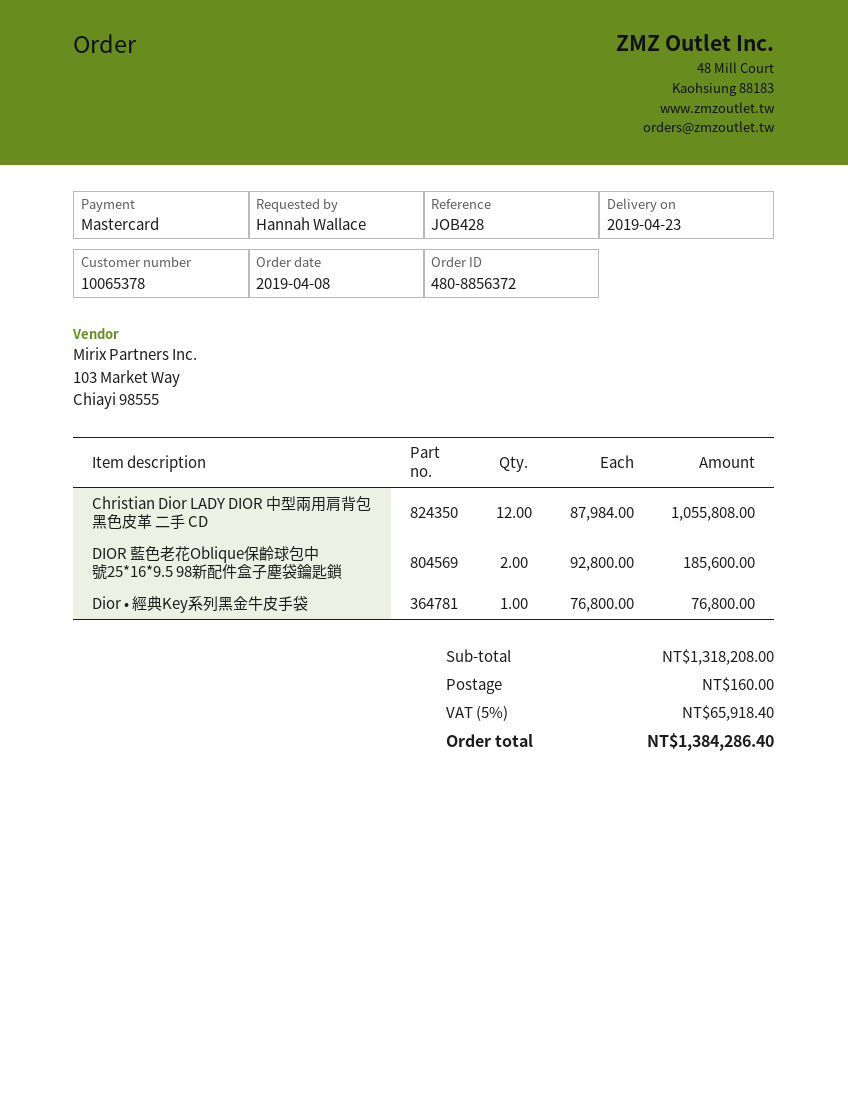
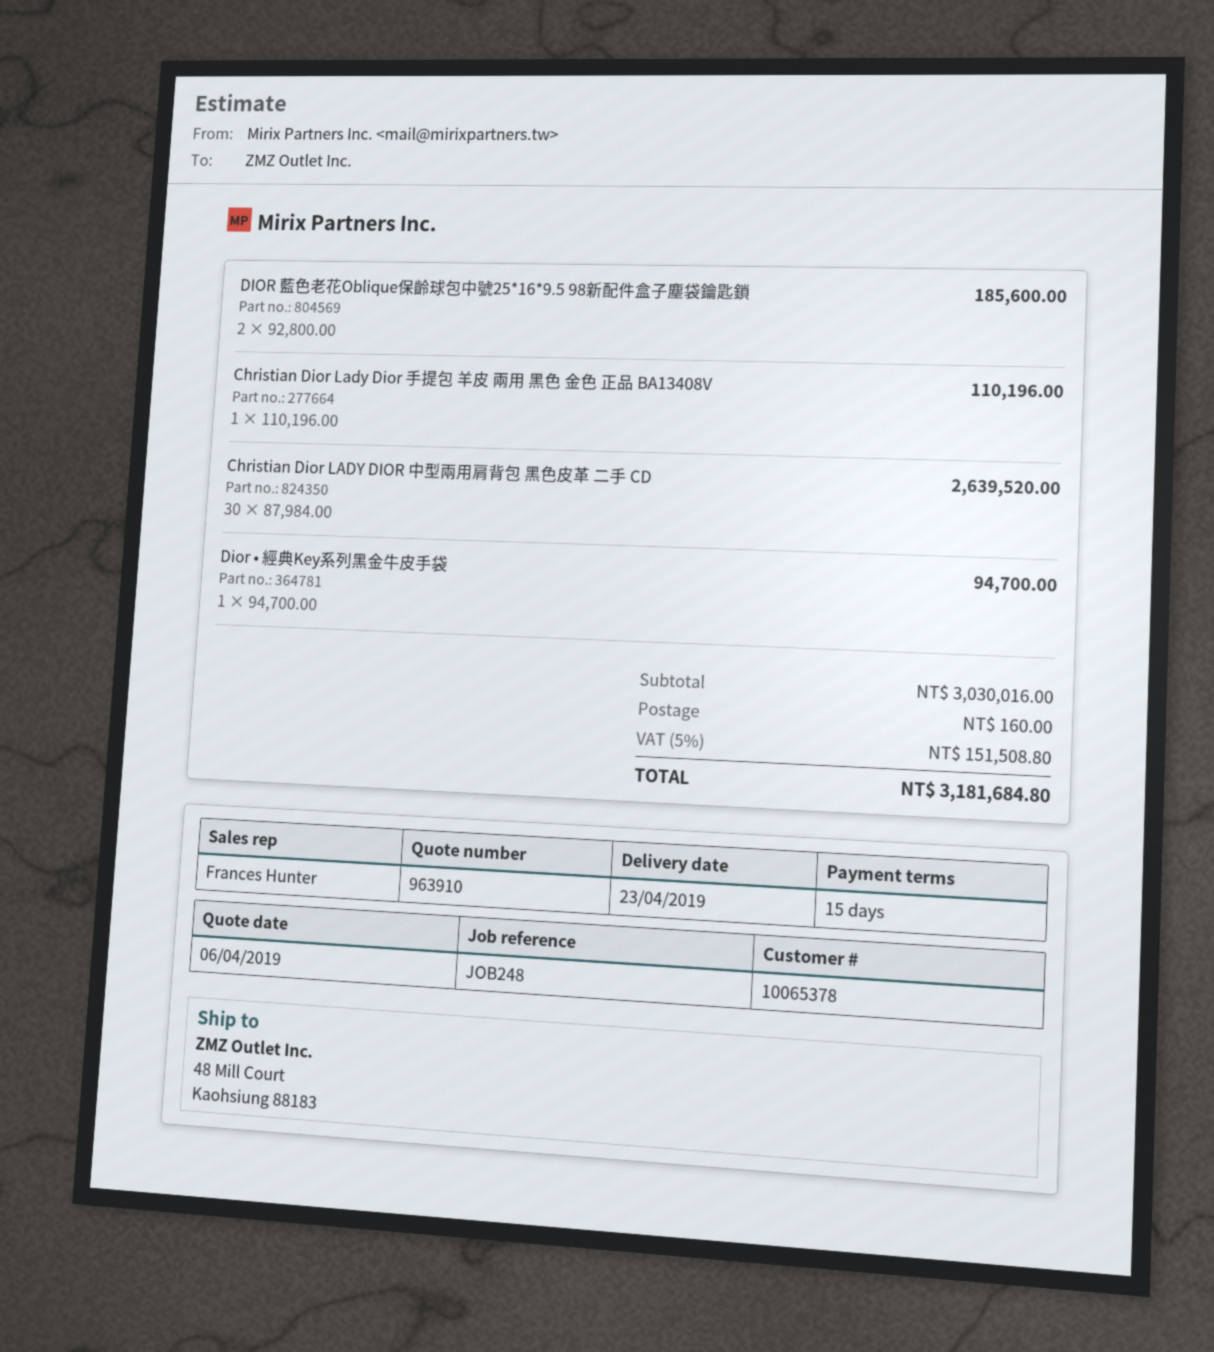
reference: JOB428 -> JOB248
Christian Dior LADY DIOR 中型兩用肩背包 黑色皮革 二手 CD: 12 x 87984.00 = 1055808.00 -> 30 x 87984.00 = 2639520.00
Dior • 經典Key系列黑金牛皮手袋: 1 x 76800.00 = 76800.00 -> 1 x 94700.00 = 94700.00
Christian Dior Lady Dior 手提包 羊皮 兩用 黑色 金色 正品 BA13408V: none -> 1 x 110196.00 = 110196.00
subtotal: 1318208.00 -> 3030016.00
tax: 5% = 65918.40 -> 5% = 151508.80
total: 1384286.40 -> 3181684.80

